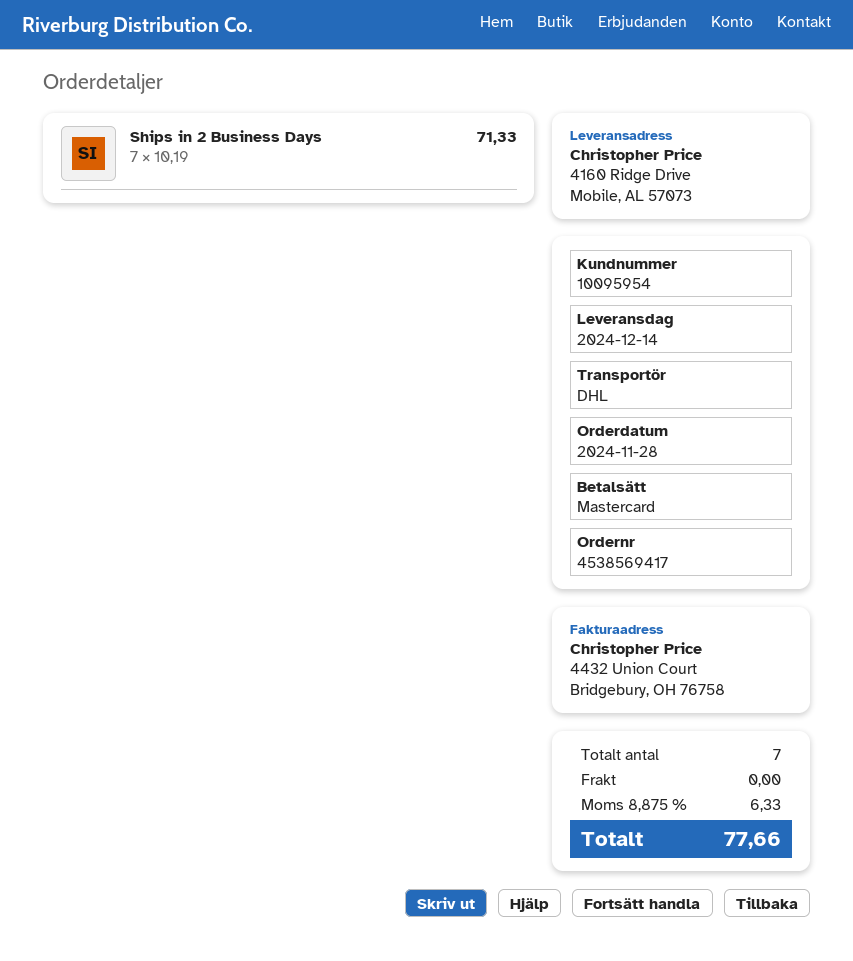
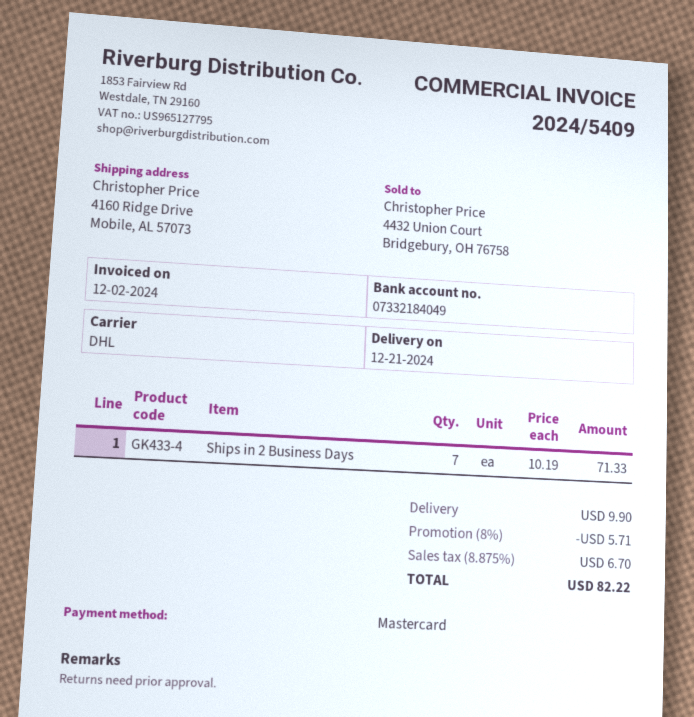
delivery date: 2024-12-14 -> 2024-12-21
discount: none -> 8% = 5.71
shipping: 0.00 -> 9.90
tax: 8.875% = 6.33 -> 8.875% = 6.70
total: 77.66 -> 82.22

